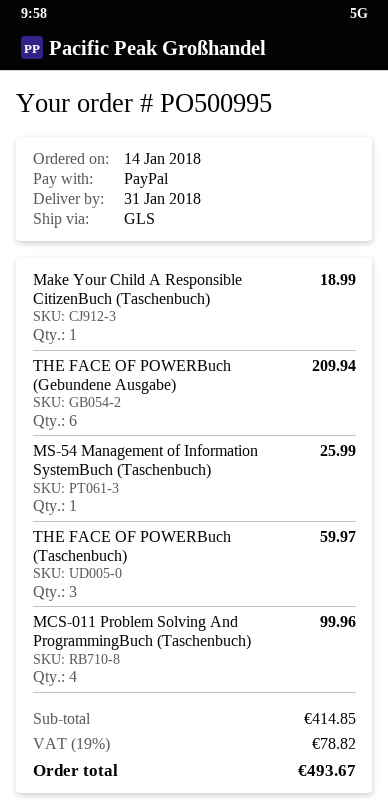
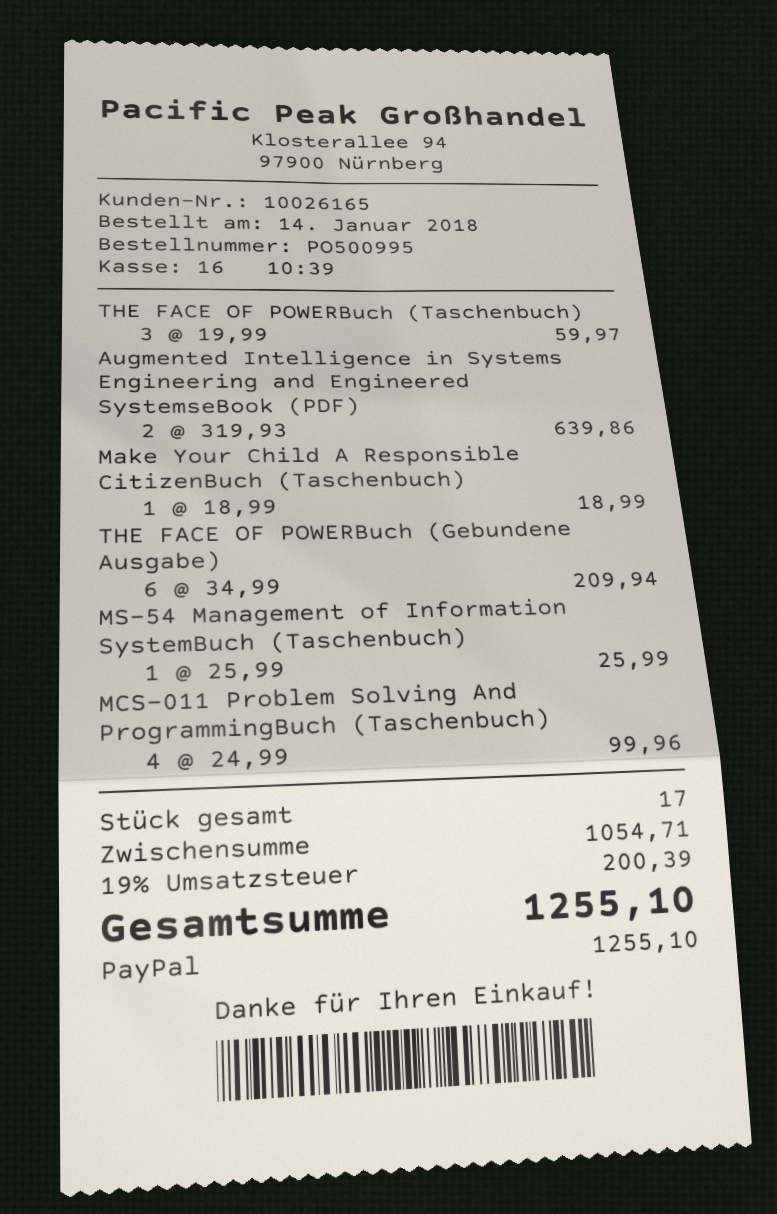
Augmented Intelligence in Systems Engineering and Engineered SystemseBook (PDF): none -> 2 for 639.86
subtotal: 414.85 -> 1054.71
tax: 19% = 78.82 -> 19% = 200.39
total: 493.67 -> 1255.10

